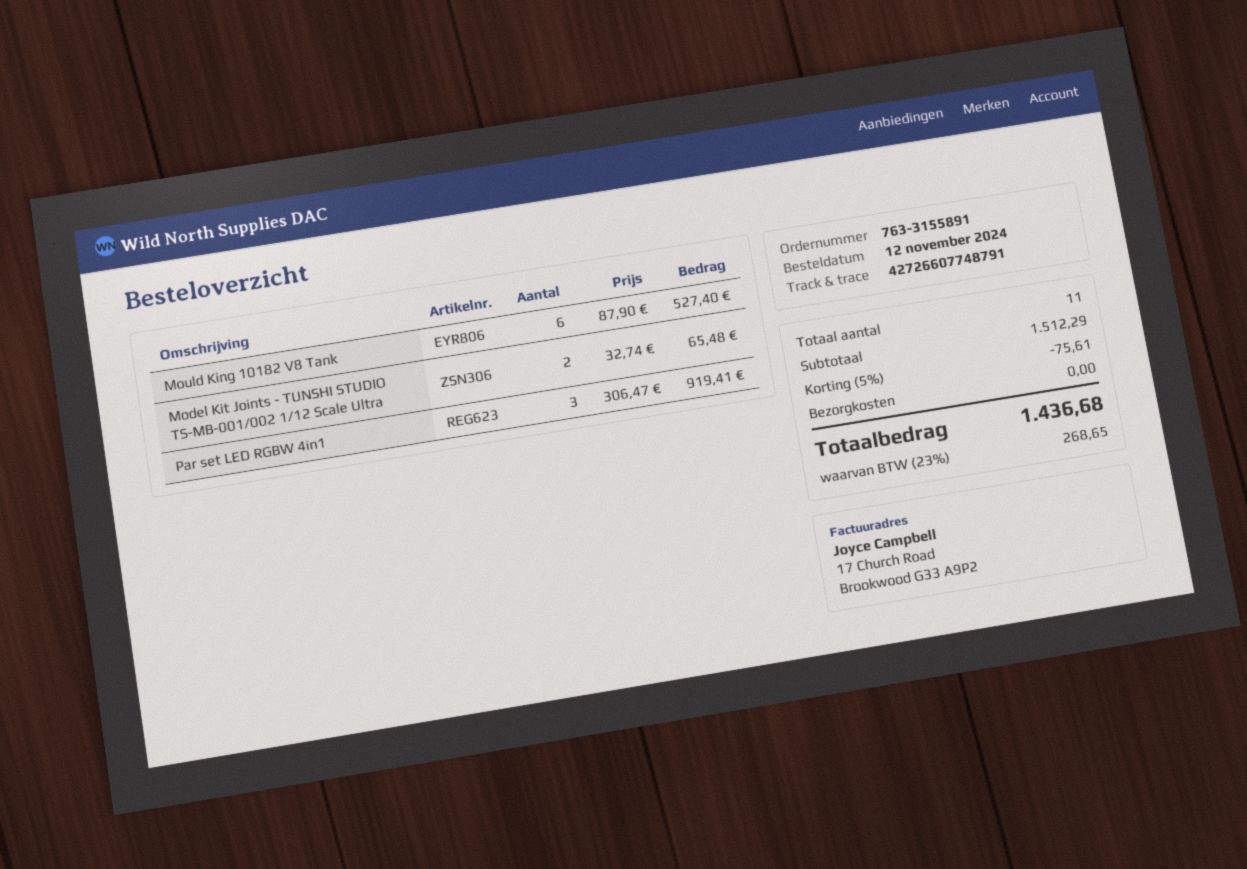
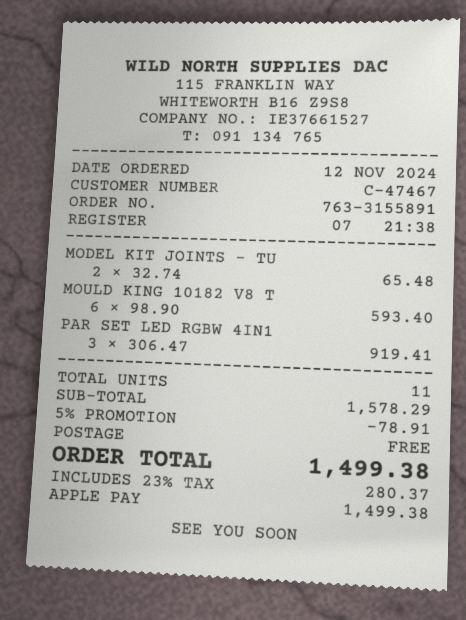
Mould King 10182 V8 Tank: 6 x 87.90 = 527.40 -> 6 x 98.90 = 593.40
subtotal: 1512.29 -> 1578.29
discount: 5% = 75.61 -> 5% = 78.91
tax: 23% = 268.65 -> 23% = 280.37
total: 1436.68 -> 1499.38

